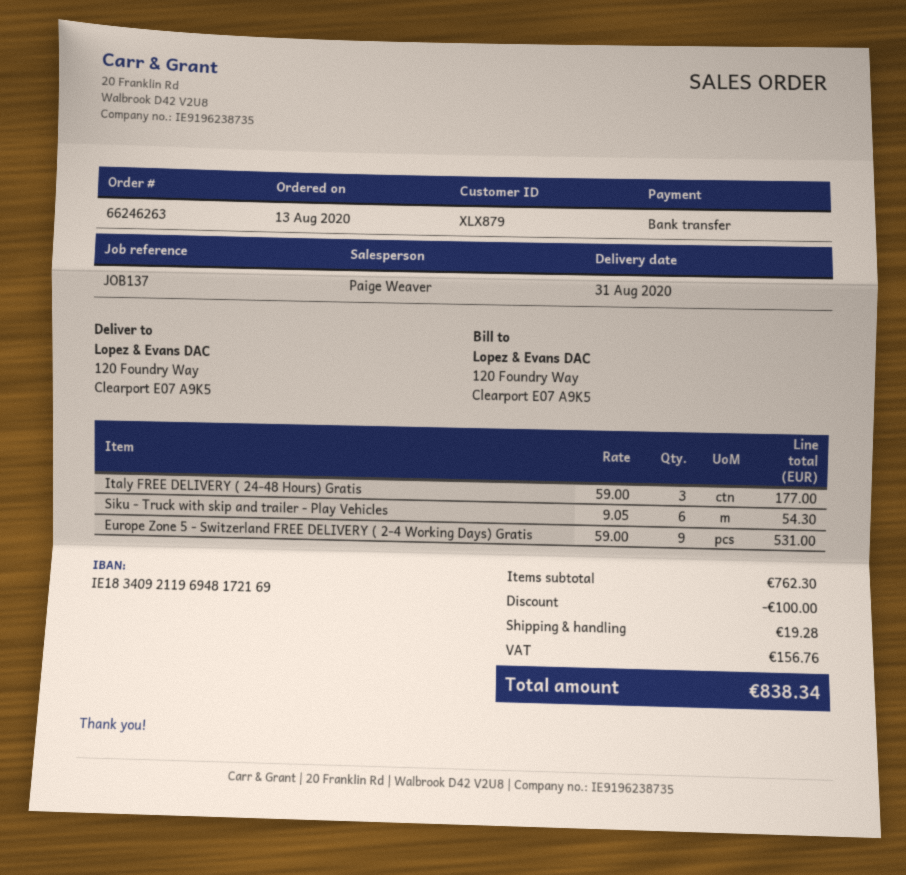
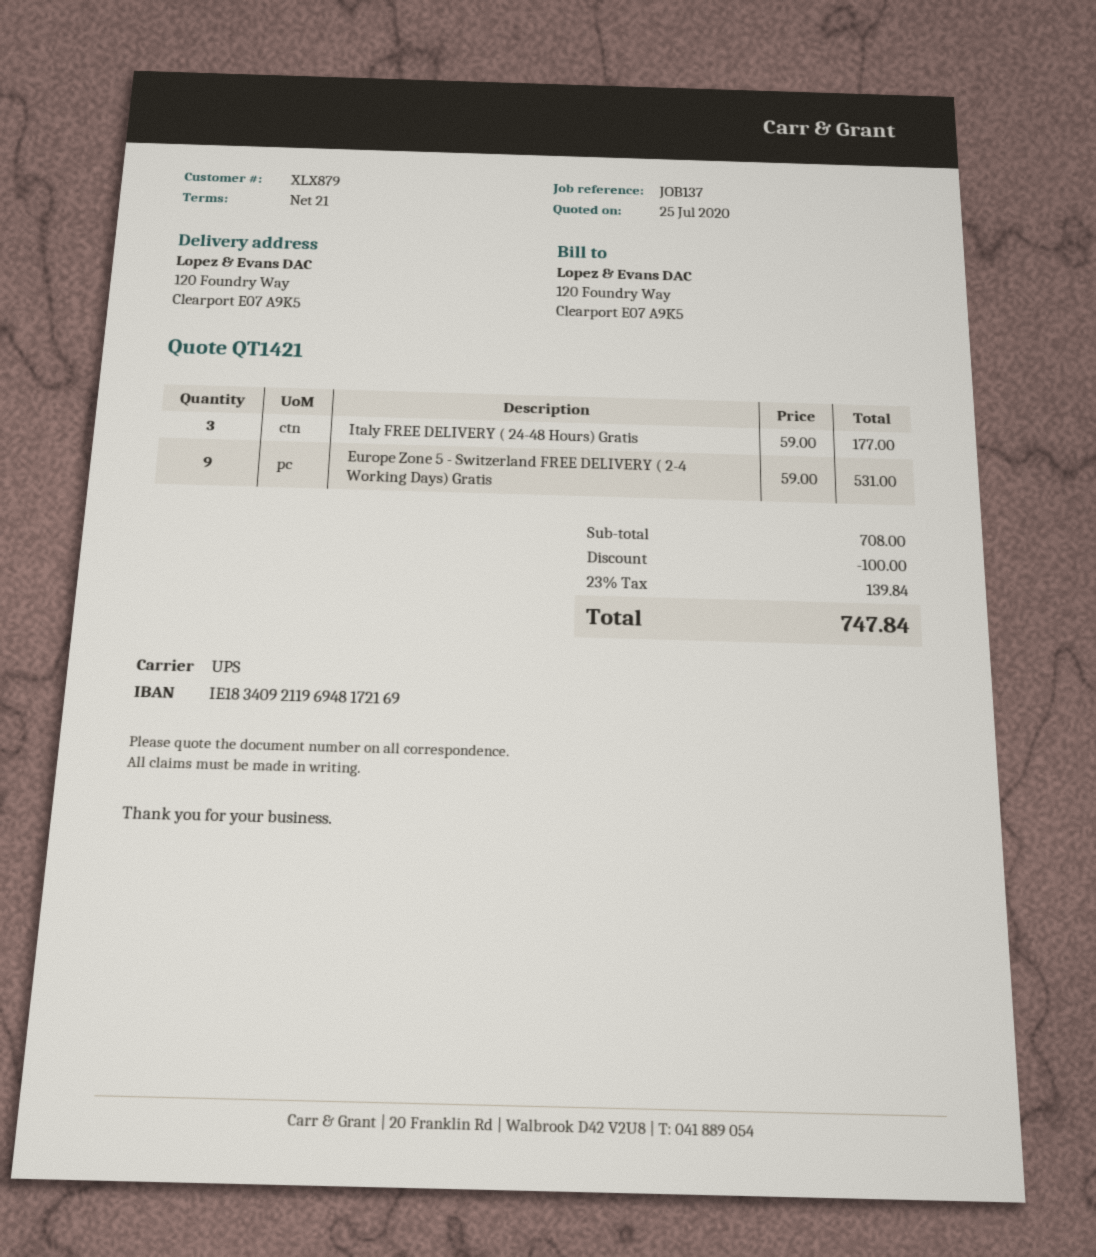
Siku - Truck with skip and trailer - Play Vehicles: 6 x 9.05 = 54.30 -> none
subtotal: 762.30 -> 708.00
shipping: 19.28 -> none
tax: 156.76 -> 139.84
total: 838.34 -> 747.84

